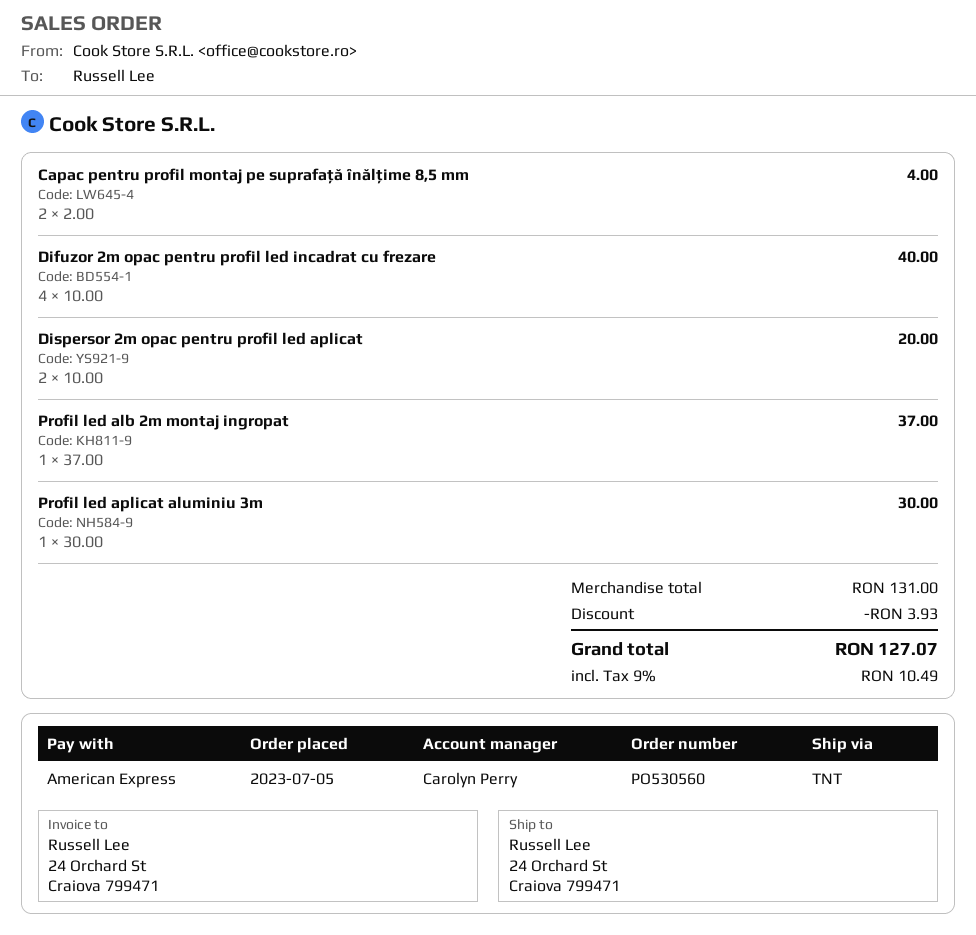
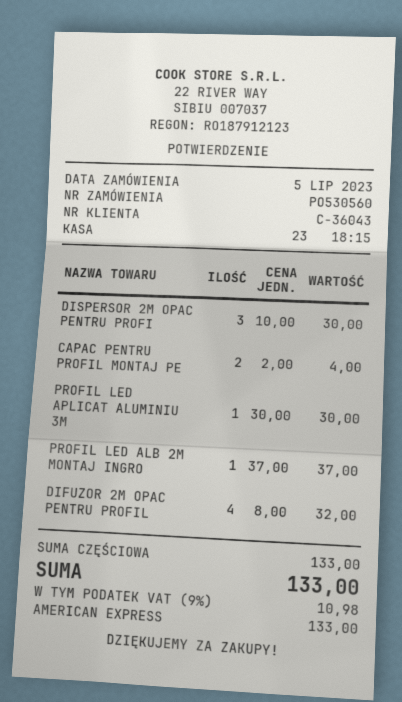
Difuzor 2m opac pentru profil led incadrat cu frezare: 4 x 10.00 = 40.00 -> 4 x 8.00 = 32.00
Dispersor 2m opac pentru profil led aplicat: 2 x 10.00 = 20.00 -> 3 x 10.00 = 30.00
subtotal: 131.00 -> 133.00
discount: 3.93 -> none
tax: 9% = 10.49 -> 9% = 10.98
total: 127.07 -> 133.00

